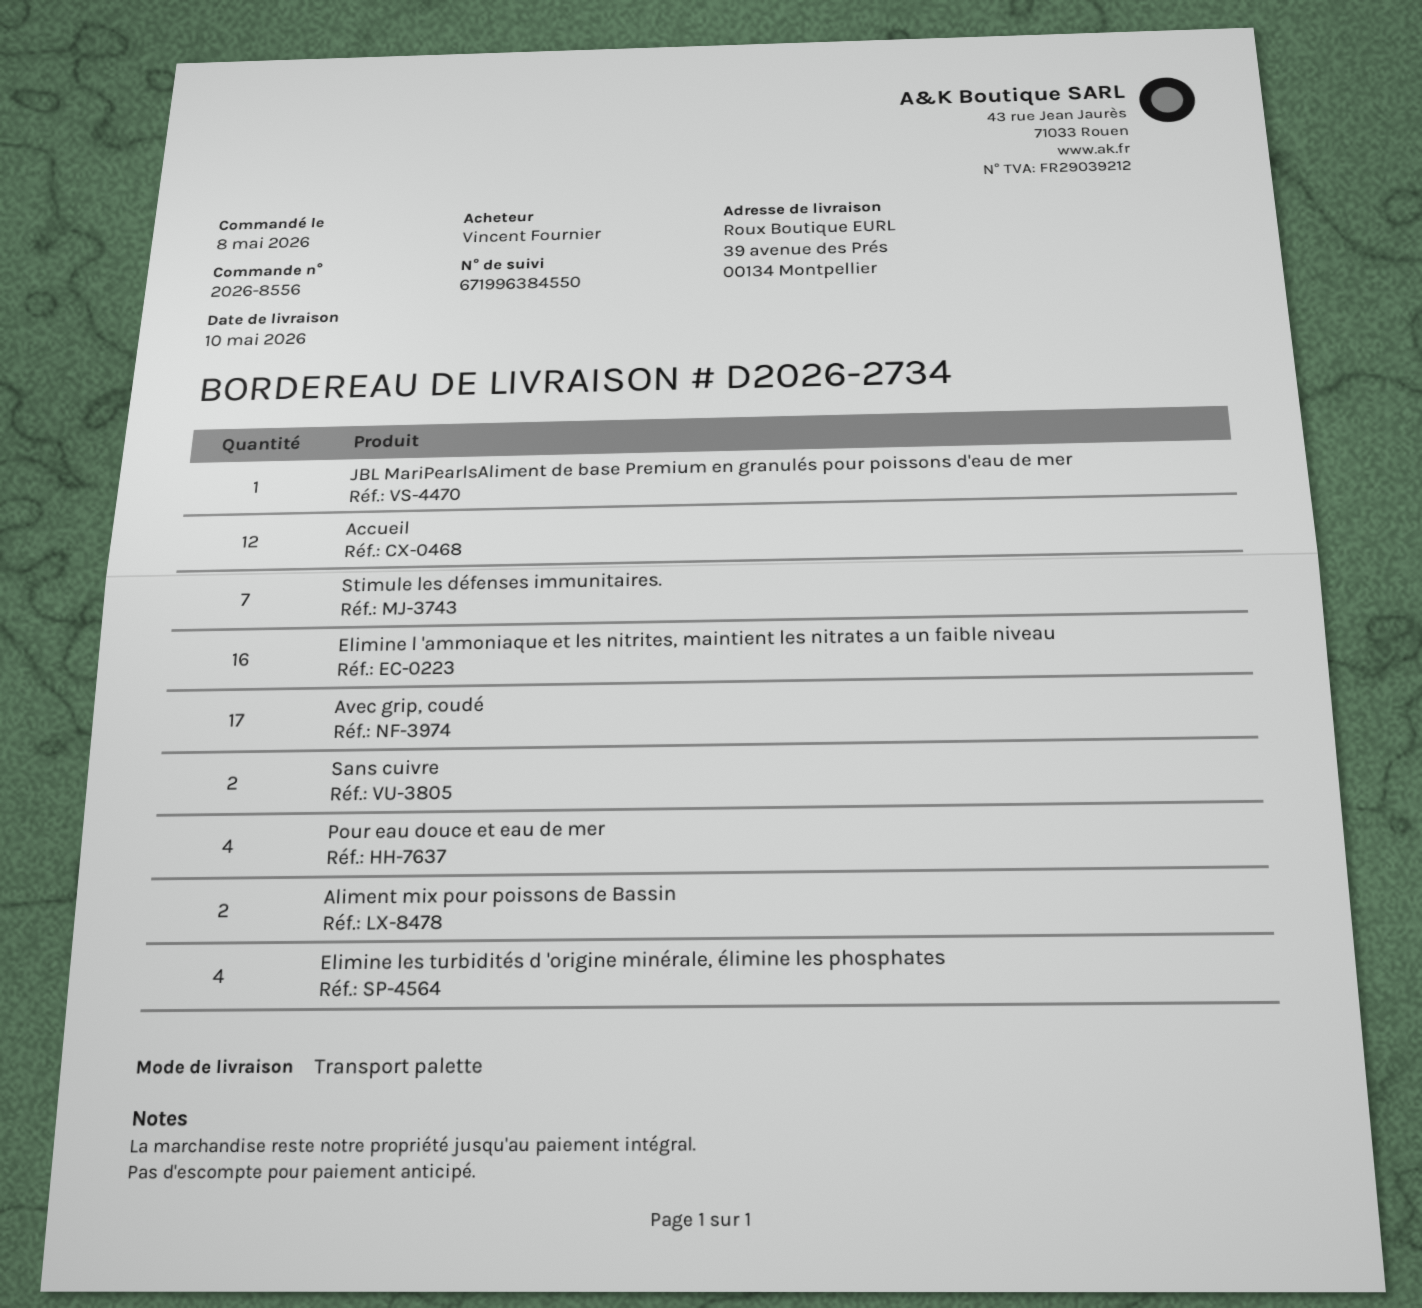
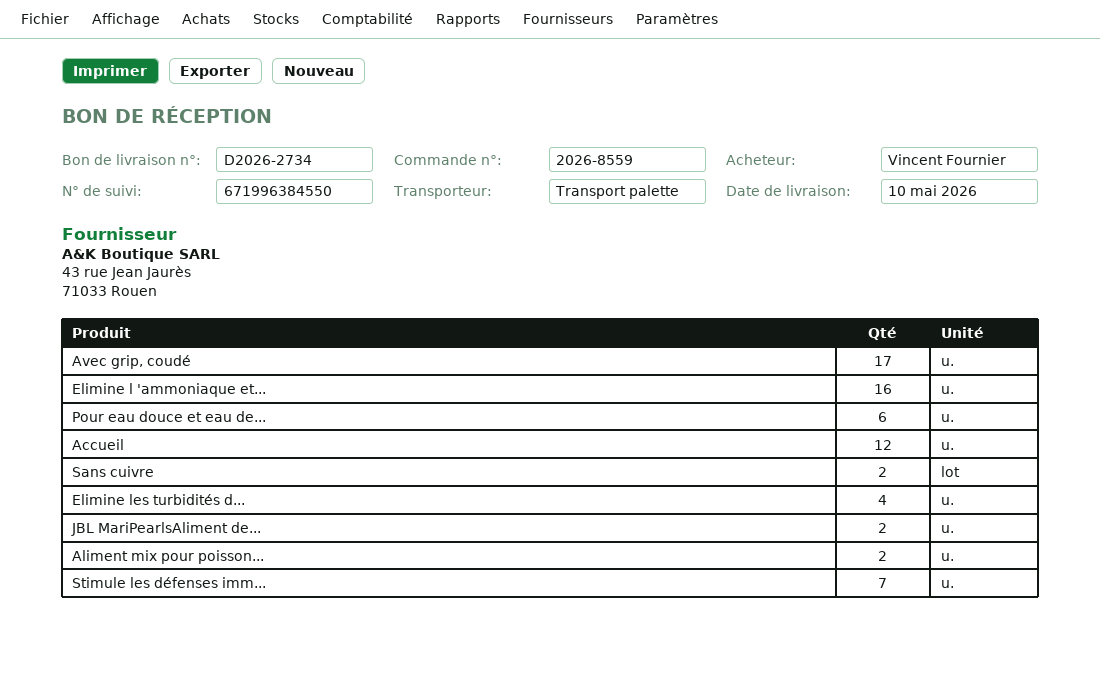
order number: 2026-8556 -> 2026-8559
JBL MariPearlsAliment de base Premium en granulés pour poissons d'eau de mer: 1 -> 2
Pour eau douce et eau de mer: 4 -> 6

